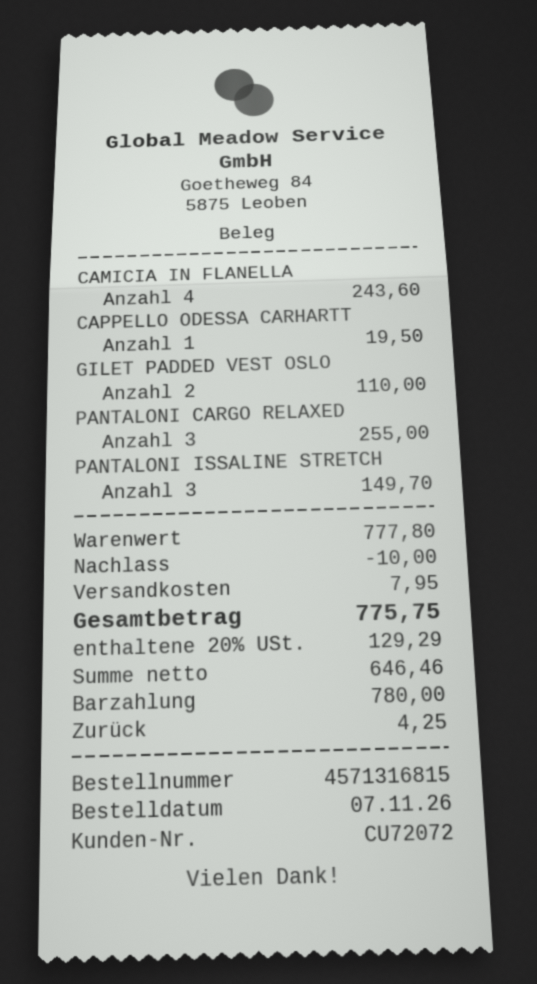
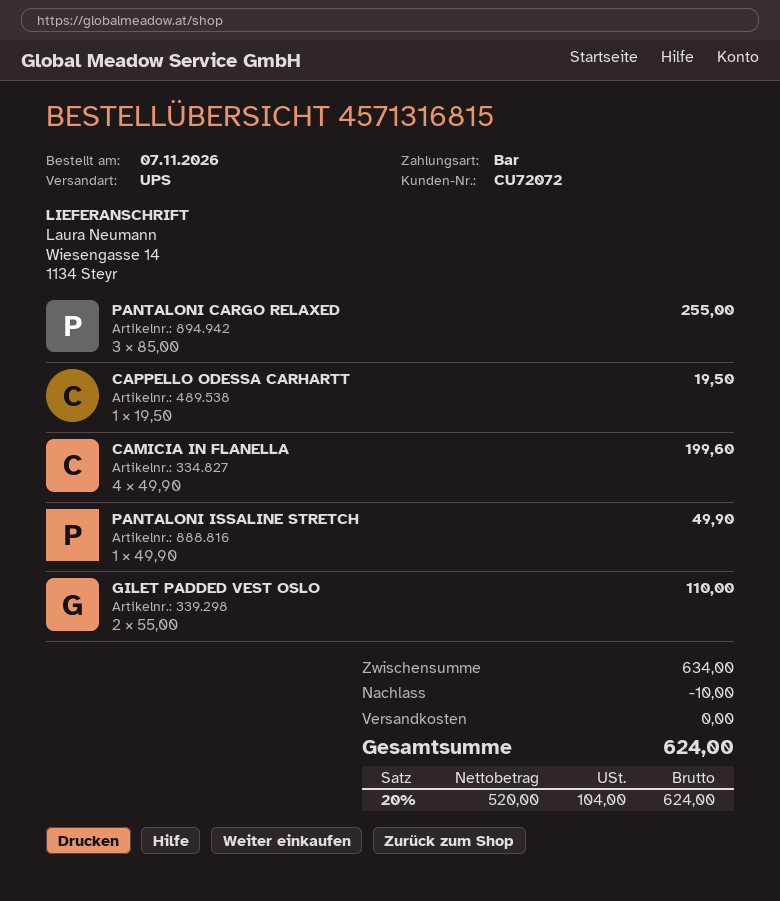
CAMICIA IN FLANELLA: 4 for 243.60 -> 4 for 199.60
PANTALONI ISSALINE STRETCH: 3 for 149.70 -> 1 for 49.90
subtotal: 777.80 -> 634.00
shipping: 7.95 -> 0.00
net: 646.46 -> 520.00
tax: 20% = 129.29 -> 20% = 104.00
total: 775.75 -> 624.00

